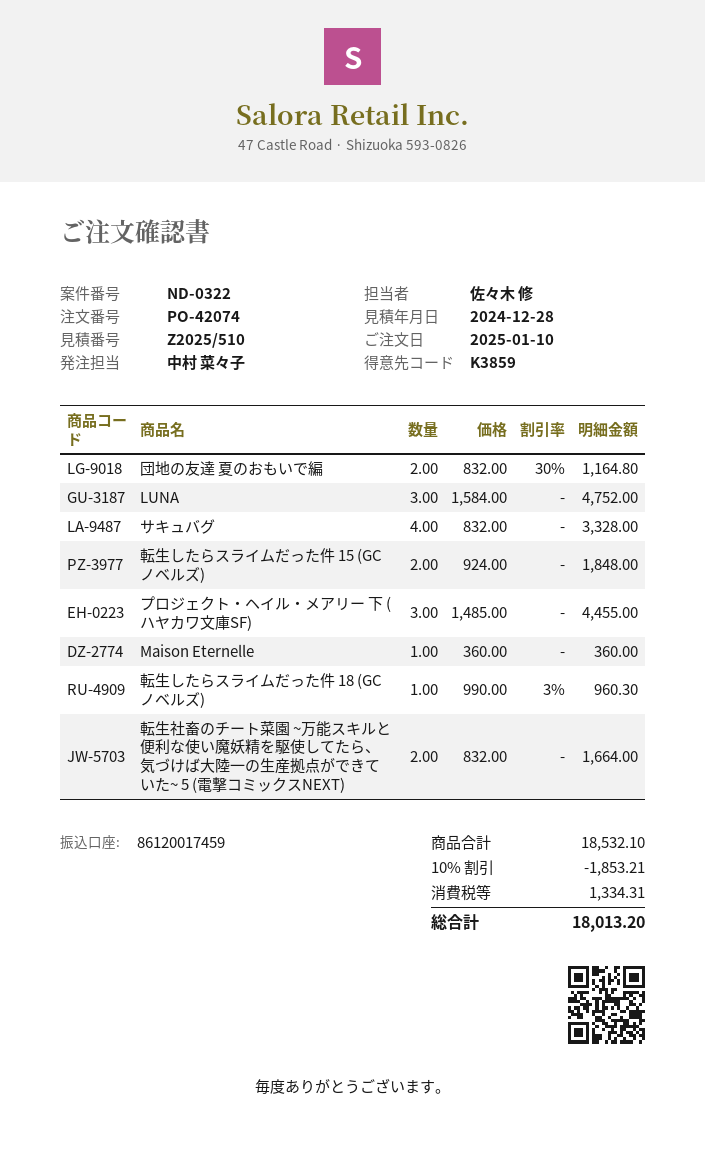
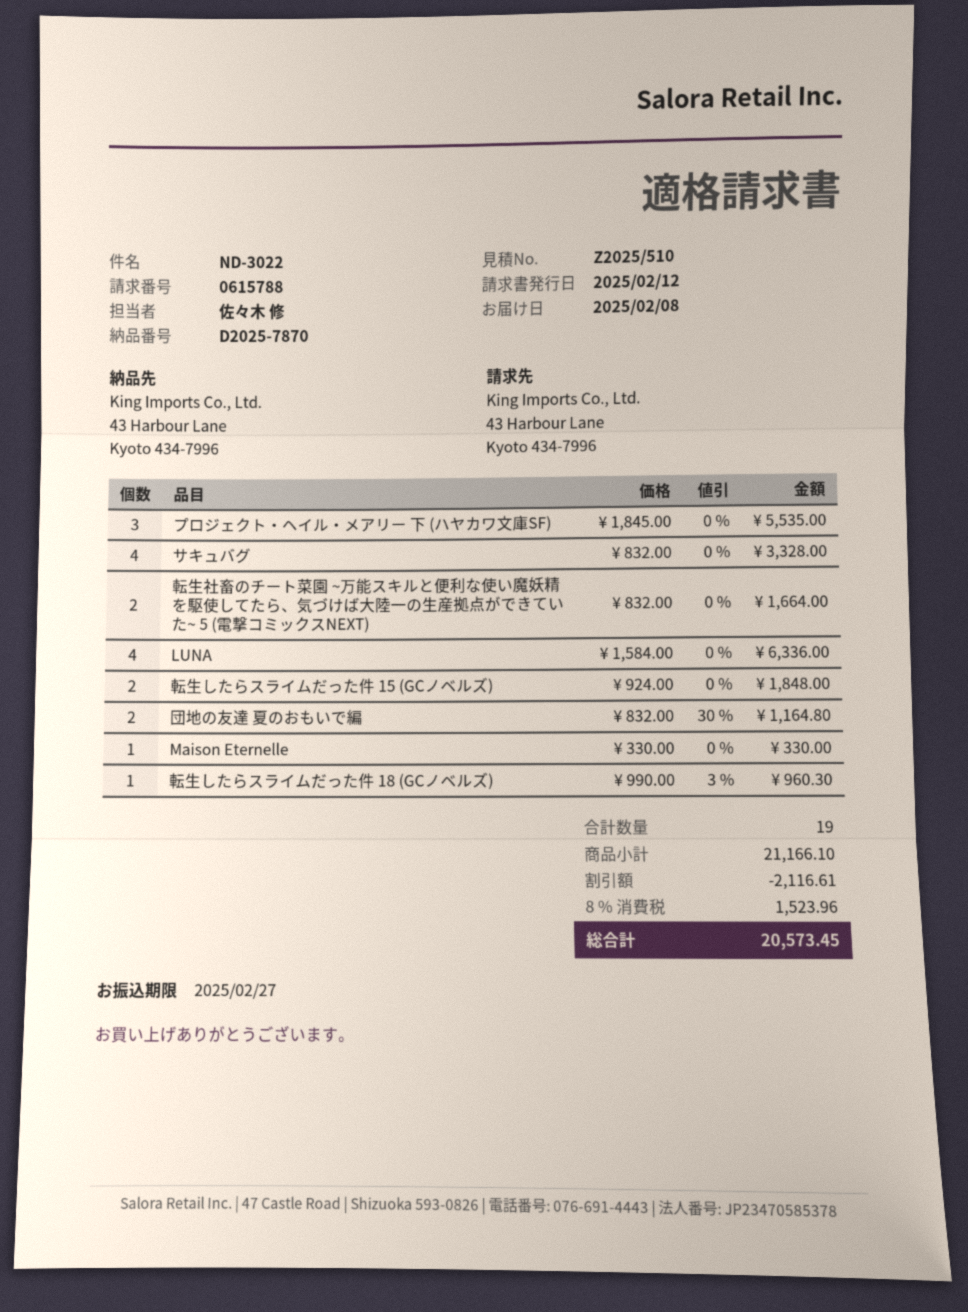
reference: ND-0322 -> ND-3022
LUNA: 3 x 1584.00 = 4752.00 -> 4 x 1584.00 = 6336.00
プロジェクト・ヘイル・メアリー 下 (ハヤカワ文庫SF): 3 x 1485.00 = 4455.00 -> 3 x 1845.00 = 5535.00
Maison Eternelle: 1 x 360.00 = 360.00 -> 1 x 330.00 = 330.00
subtotal: 18532.10 -> 21166.10
discount: 1853.21 -> 2116.61
tax: 1334.31 -> 1523.96
total: 18013.20 -> 20573.45

